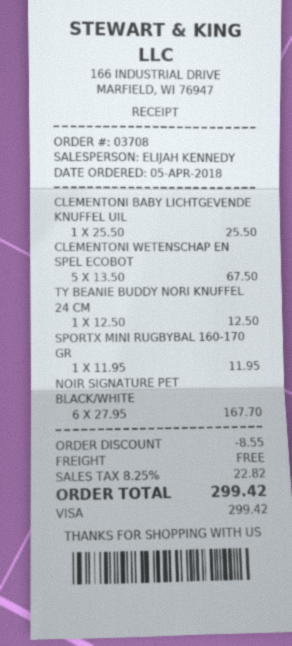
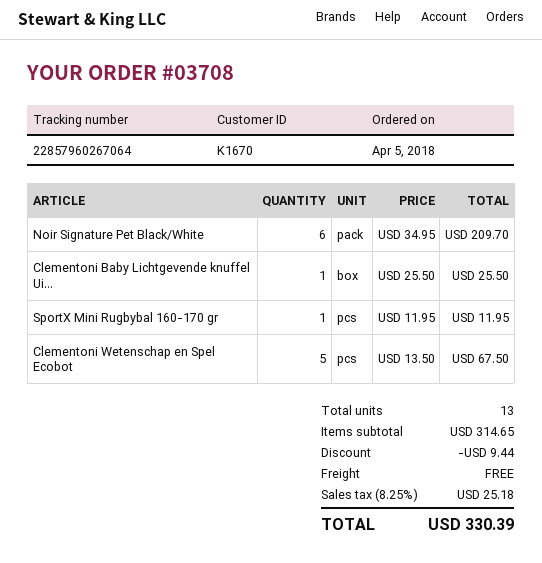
TY BEANIE BUDDY NORI KNUFFEL 24 CM: 1 x 12.50 = 12.50 -> none
NOIR SIGNATURE PET BLACK/WHITE: 6 x 27.95 = 167.70 -> 6 x 34.95 = 209.70
discount: 8.55 -> 9.44
tax: 8.25% = 22.82 -> 8.25% = 25.18
total: 299.42 -> 330.39

